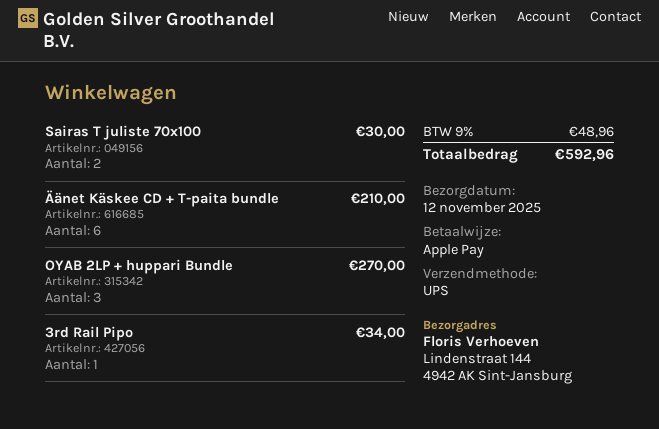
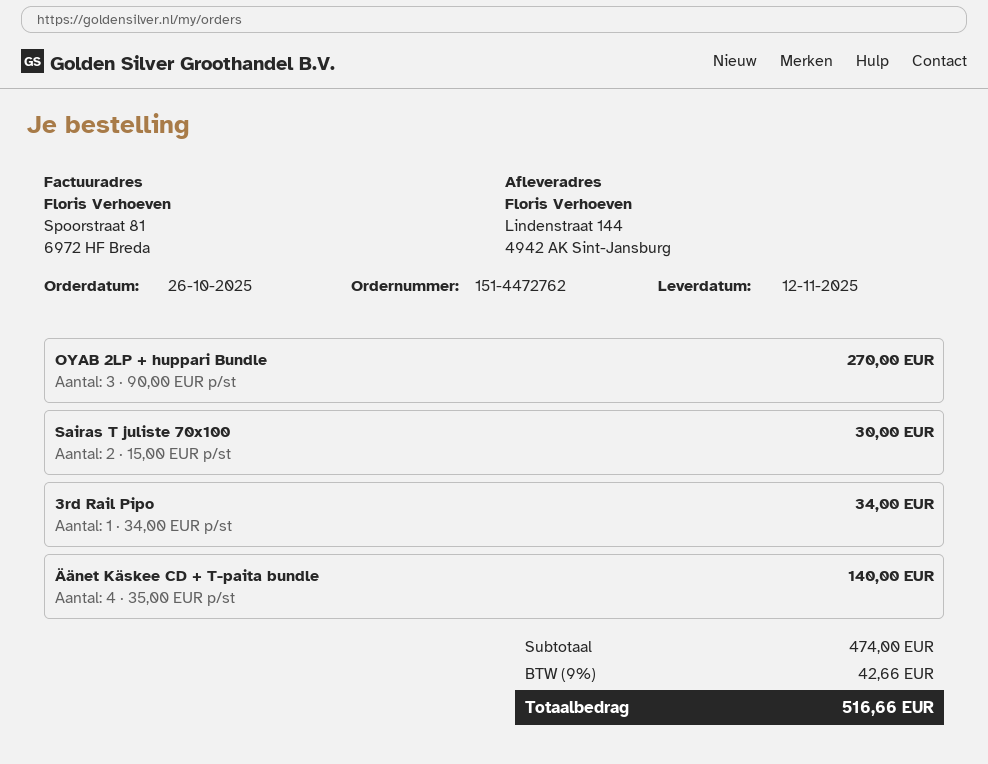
Äänet Käskee CD + T-paita bundle: 6 for 210.00 -> 4 for 140.00
tax: 9% = 48.96 -> 9% = 42.66
total: 592.96 -> 516.66

